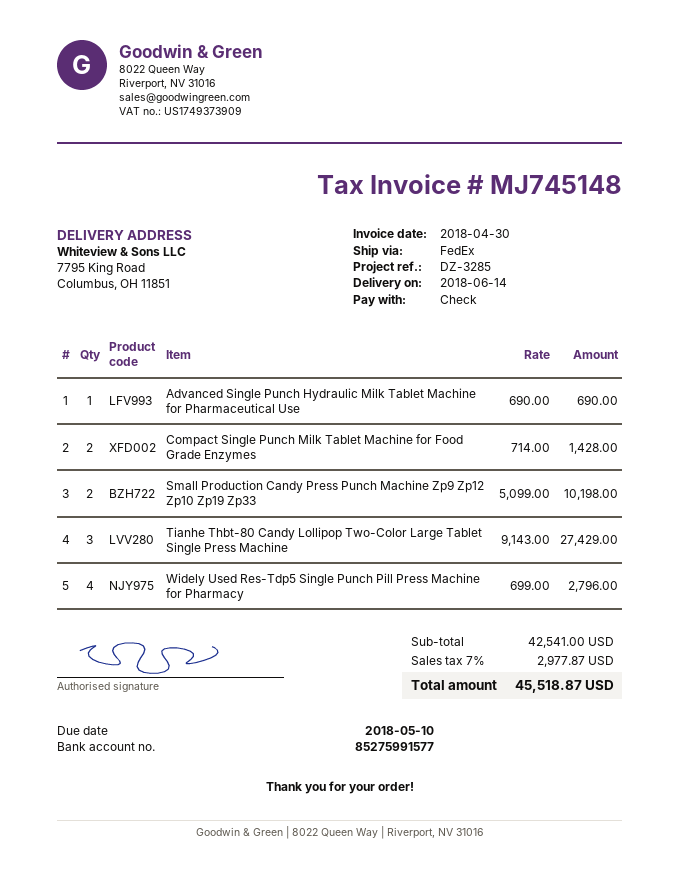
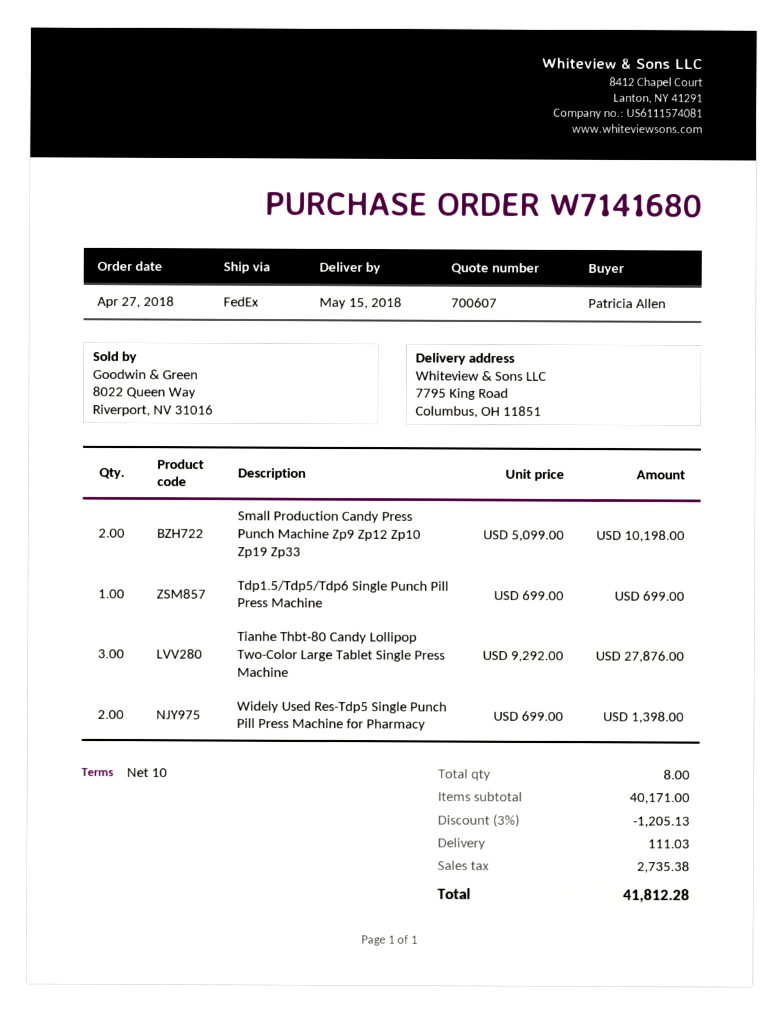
delivery date: 2018-06-14 -> 2018-05-15
Advanced Single Punch Hydraulic Milk Tablet Machine for Pharmaceutical Use: 1 x 690.00 = 690.00 -> none
Compact Single Punch Milk Tablet Machine for Food Grade Enzymes: 2 x 714.00 = 1428.00 -> none
Tianhe Thbt-80 Candy Lollipop Two-Color Large Tablet Single Press Machine: 3 x 9143.00 = 27429.00 -> 3 x 9292.00 = 27876.00
Widely Used Res-Tdp5 Single Punch Pill Press Machine for Pharmacy: 4 x 699.00 = 2796.00 -> 2 x 699.00 = 1398.00
Tdp1.5/Tdp5/Tdp6 Single Punch Pill Press Machine: none -> 1 x 699.00 = 699.00
subtotal: 42541.00 -> 40171.00
discount: none -> 3% = 1205.13
shipping: none -> 111.03
tax: 2977.87 -> 2735.38
total: 45518.87 -> 41812.28

